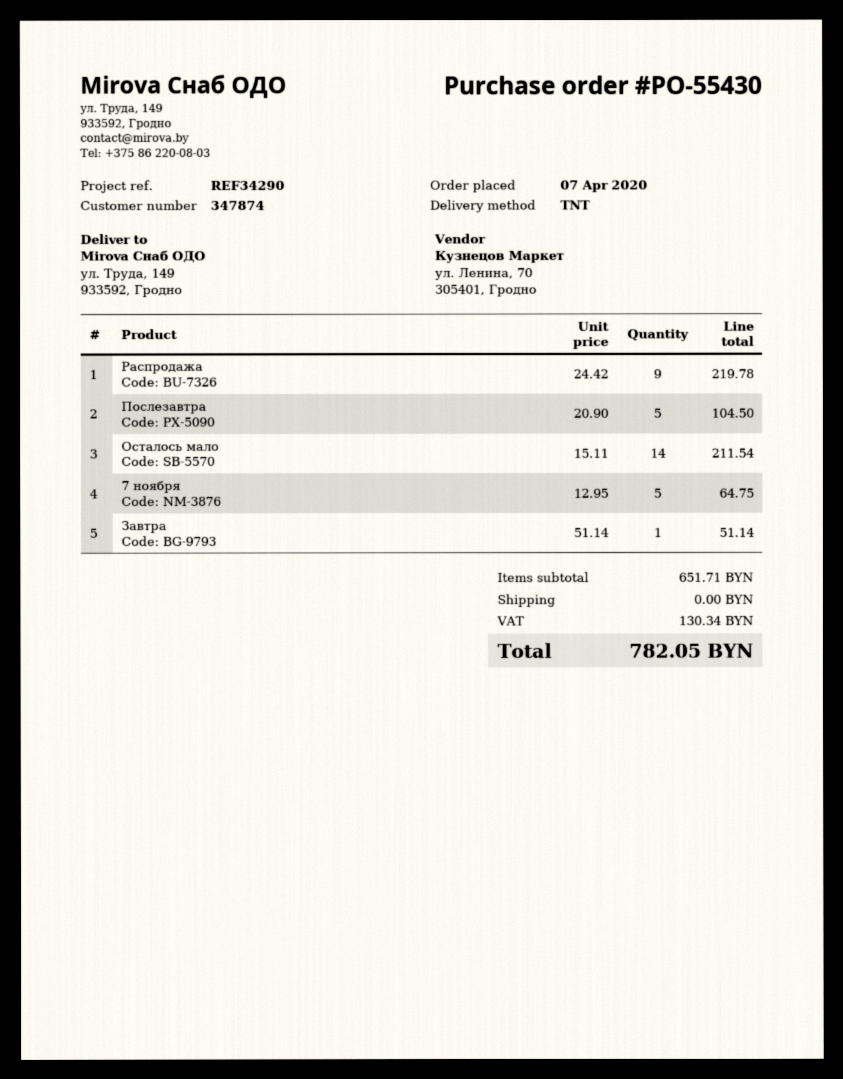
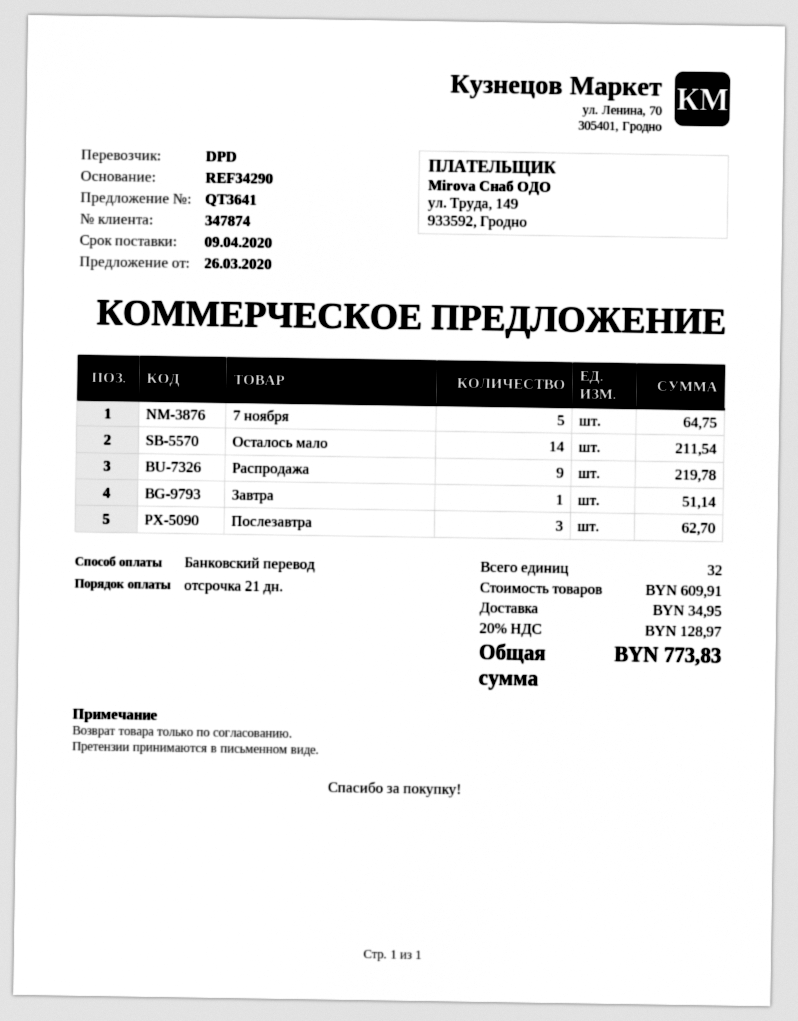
shipping method: TNT -> DPD
Послезавтра: 5 for 104.50 -> 3 for 62.70
subtotal: 651.71 -> 609.91
shipping: 0.00 -> 34.95
tax: 130.34 -> 128.97
total: 782.05 -> 773.83

